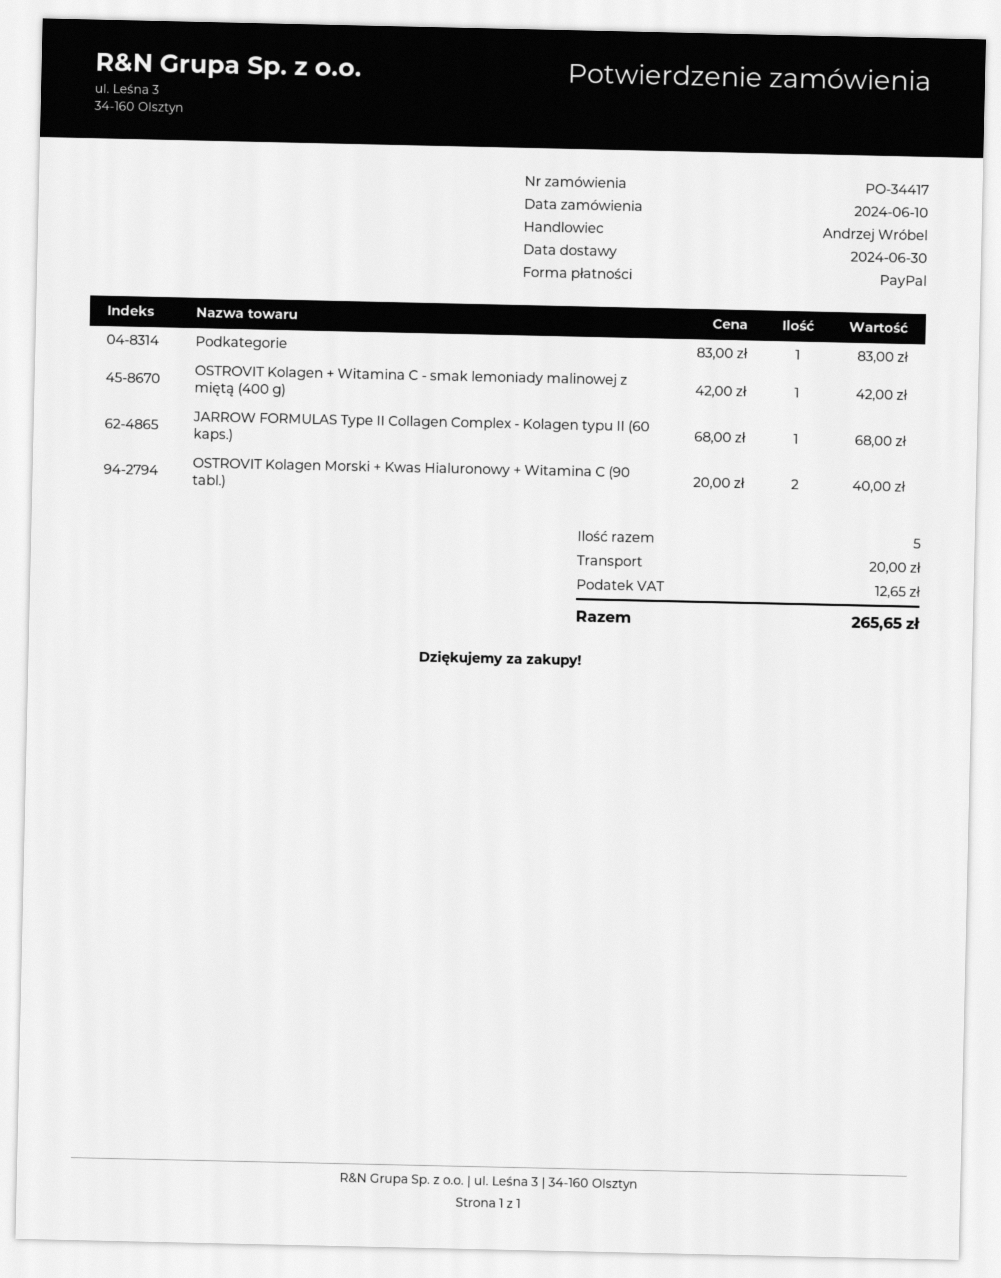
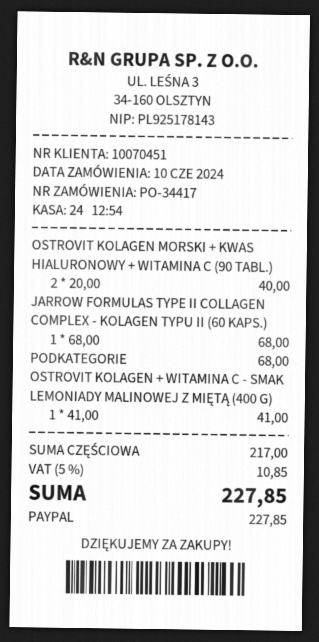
Podkategorie: 1 x 83.00 = 83.00 -> 1 x 68.00 = 68.00
OSTROVIT Kolagen + Witamina C - smak lemoniady malinowej z miętą (400 g): 1 x 42.00 = 42.00 -> 1 x 41.00 = 41.00
shipping: 20.00 -> none
tax: 12.65 -> 10.85
total: 265.65 -> 227.85

